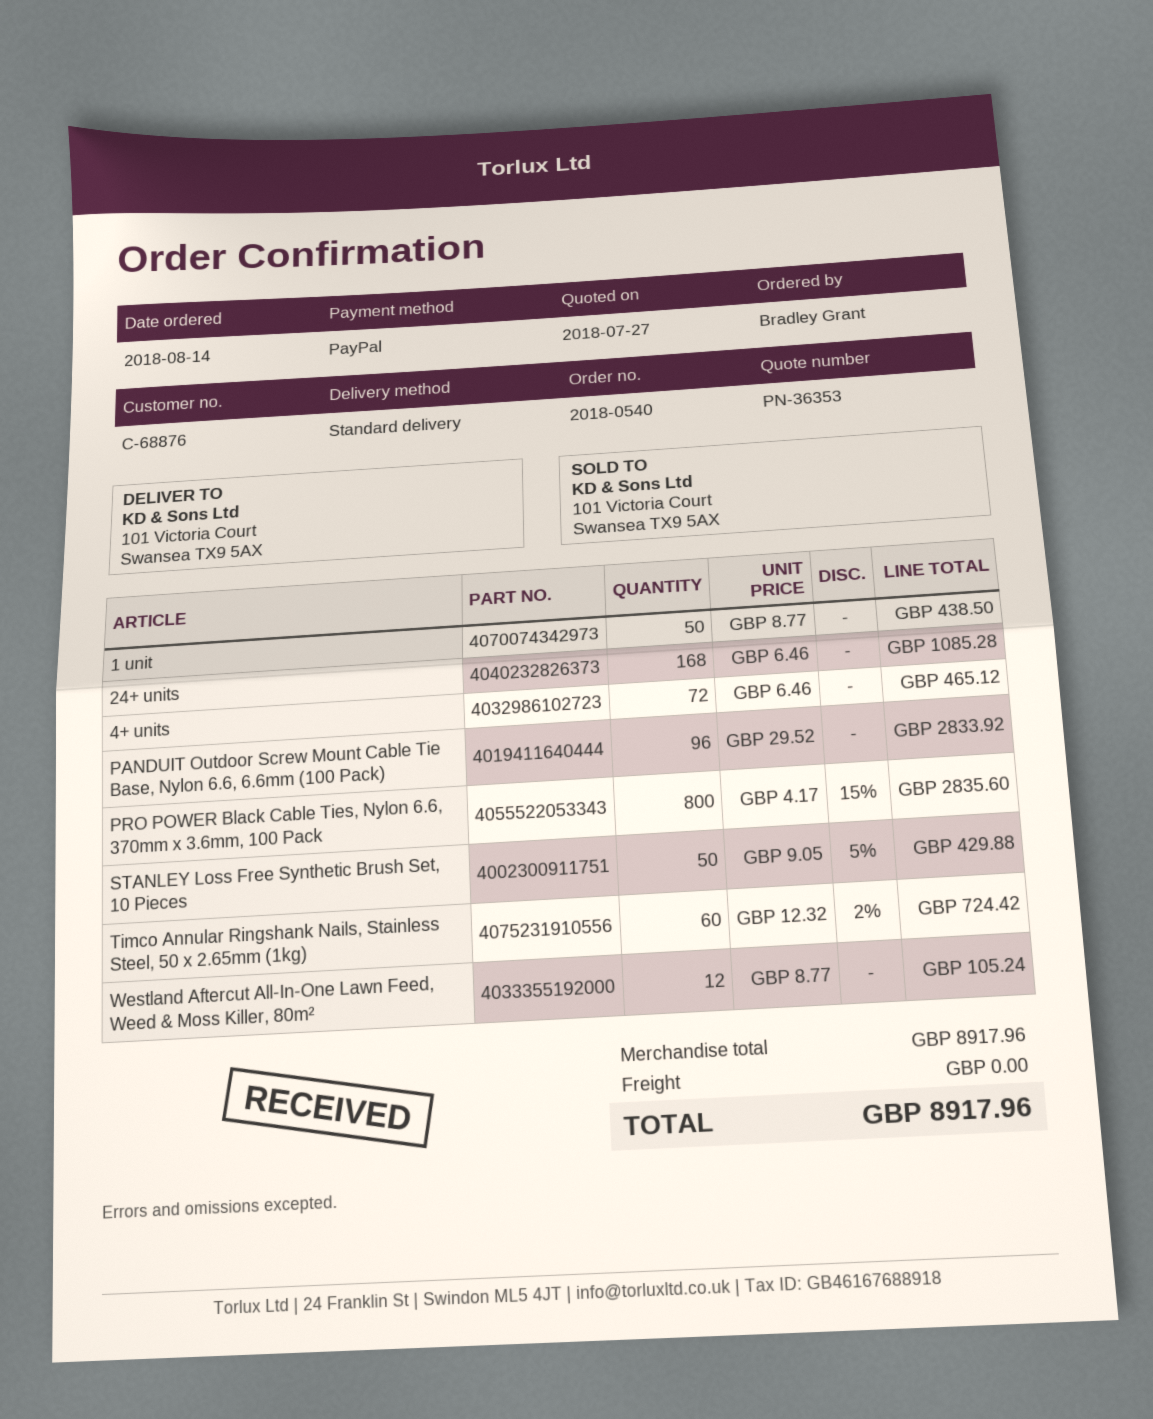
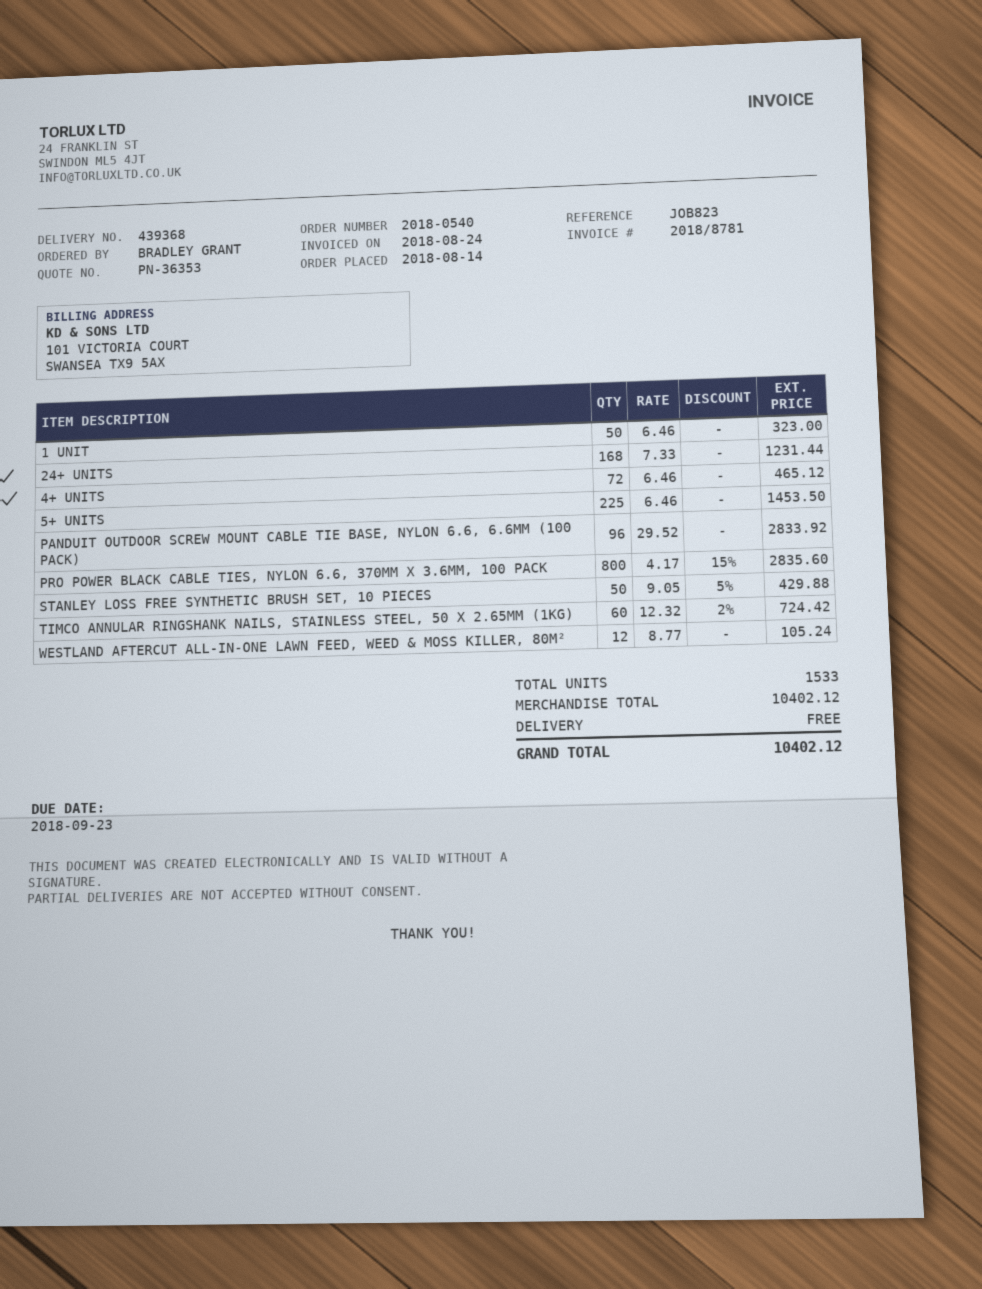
1 unit: 50 x 8.77 = 438.50 -> 50 x 6.46 = 323.00
24+ units: 168 x 6.46 = 1085.28 -> 168 x 7.33 = 1231.44
5+ UNITS: none -> 225 x 6.46 = 1453.50
subtotal: 8917.96 -> 10402.12
total: 8917.96 -> 10402.12

